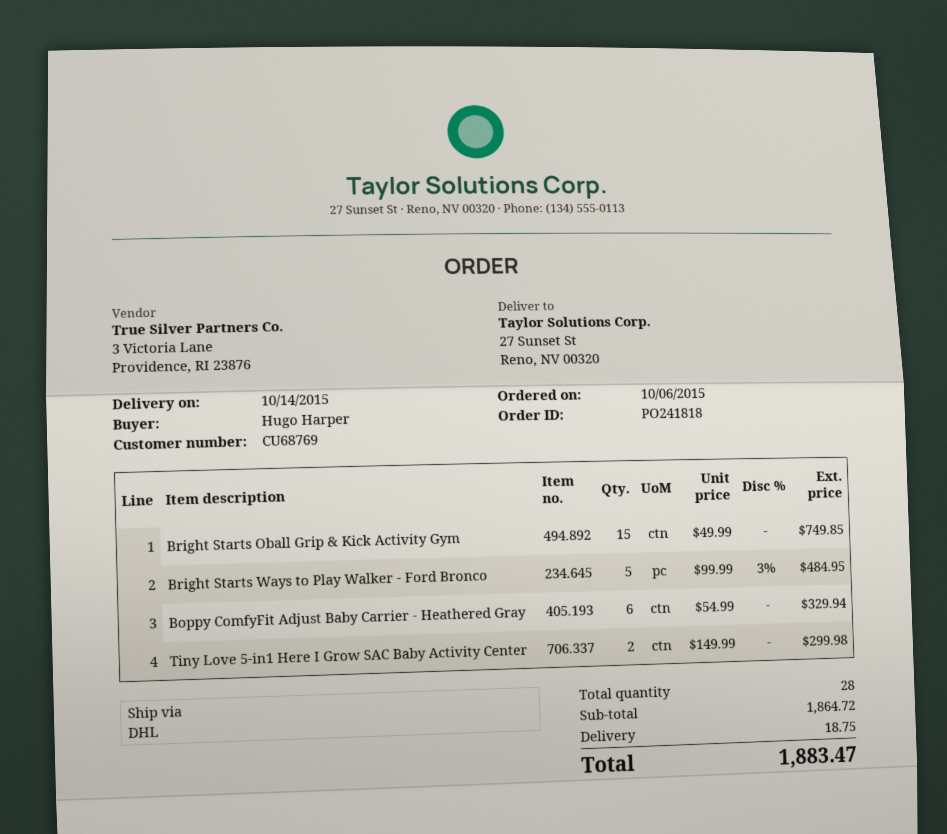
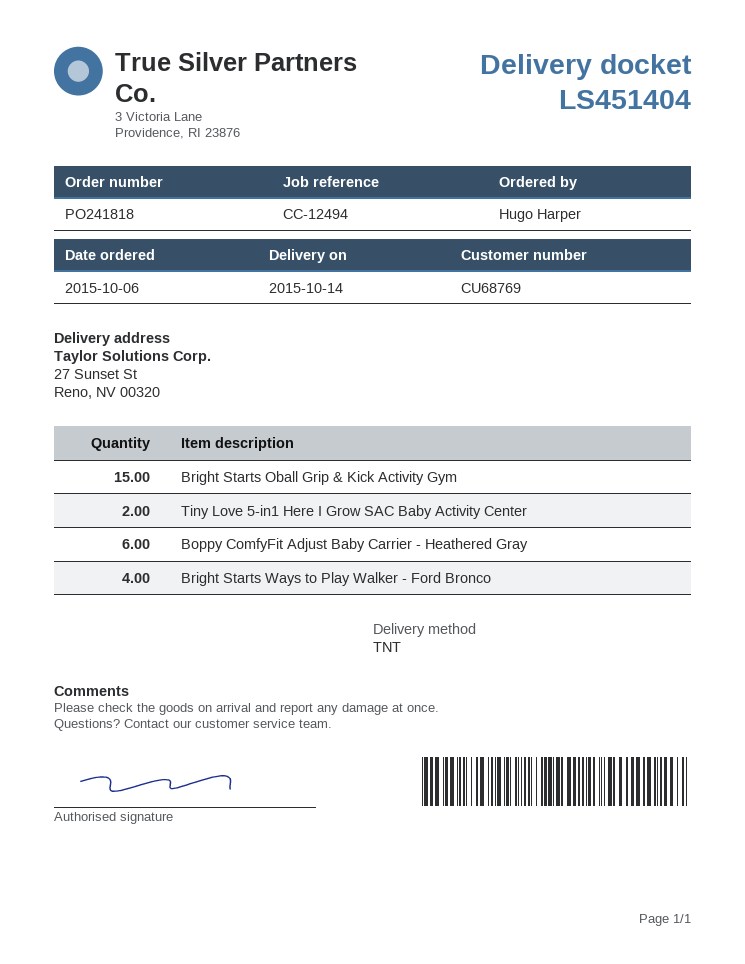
shipping method: DHL -> TNT
Bright Starts Ways to Play Walker - Ford Bronco: 5 -> 4

